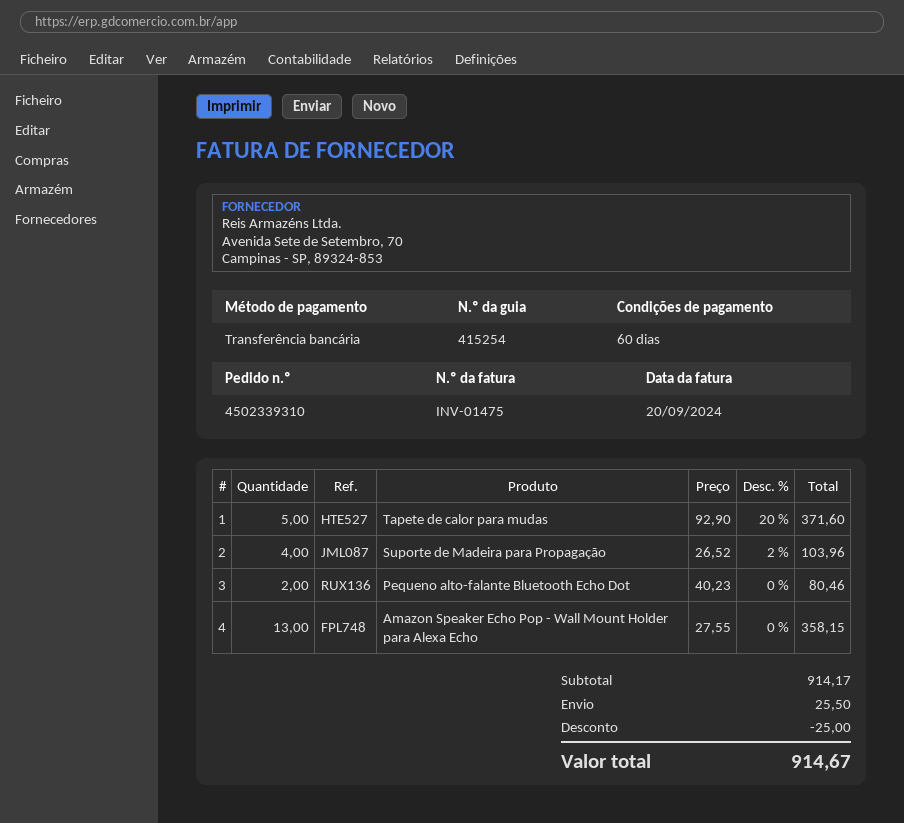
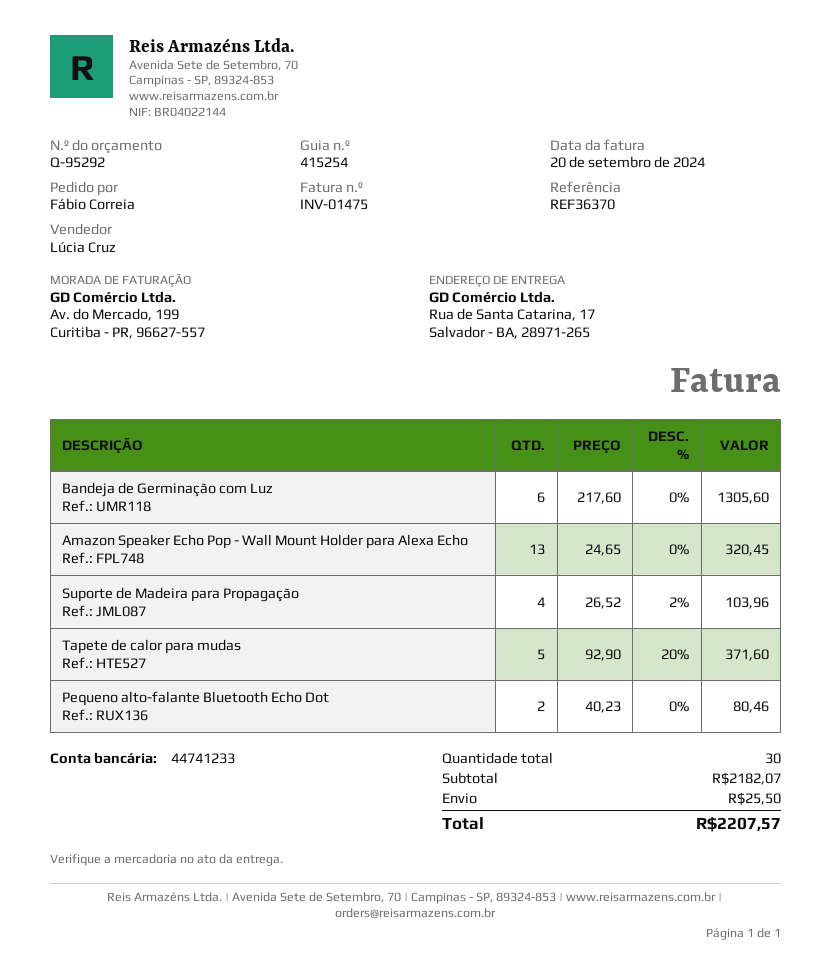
Amazon Speaker Echo Pop - Wall Mount Holder para Alexa Echo: 13 x 27.55 = 358.15 -> 13 x 24.65 = 320.45
Bandeja de Germinação com Luz: none -> 6 x 217.60 = 1305.60
subtotal: 914.17 -> 2182.07
discount: 25.00 -> none
total: 914.67 -> 2207.57

